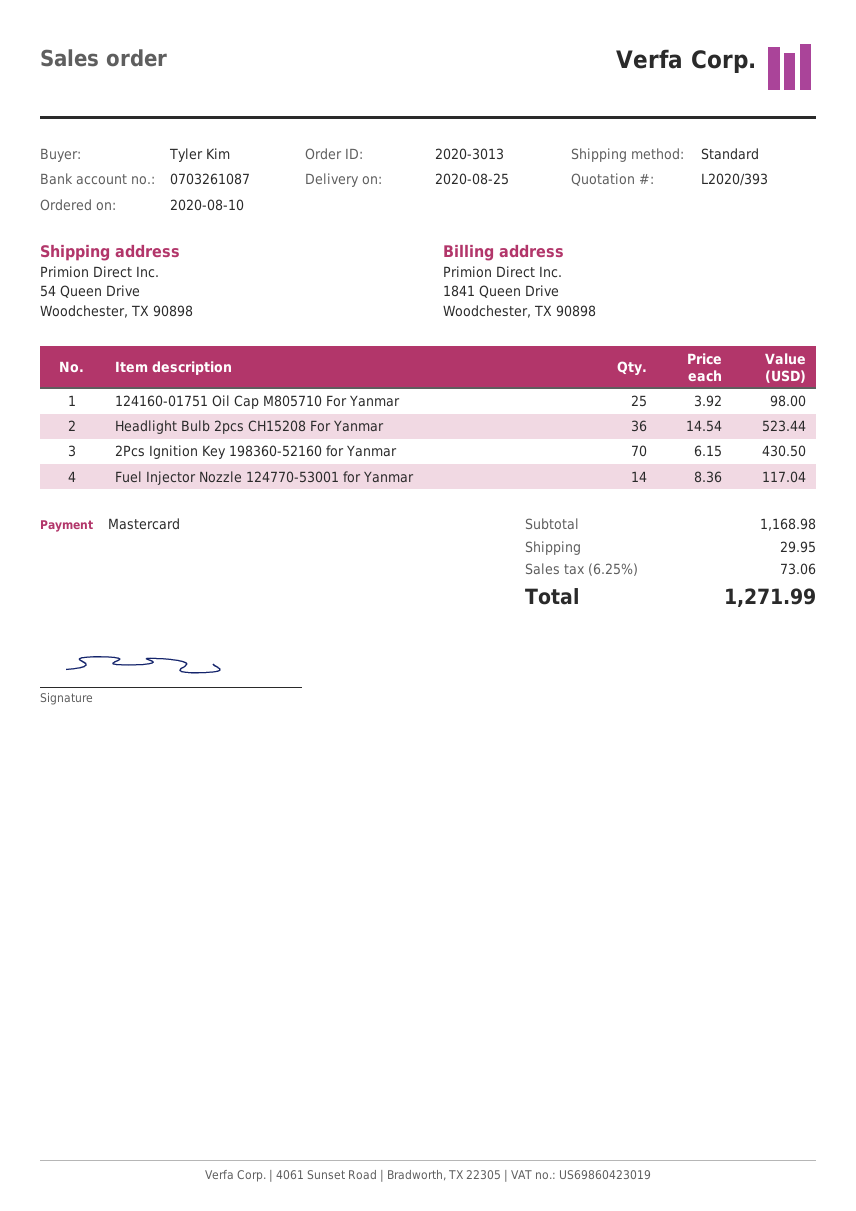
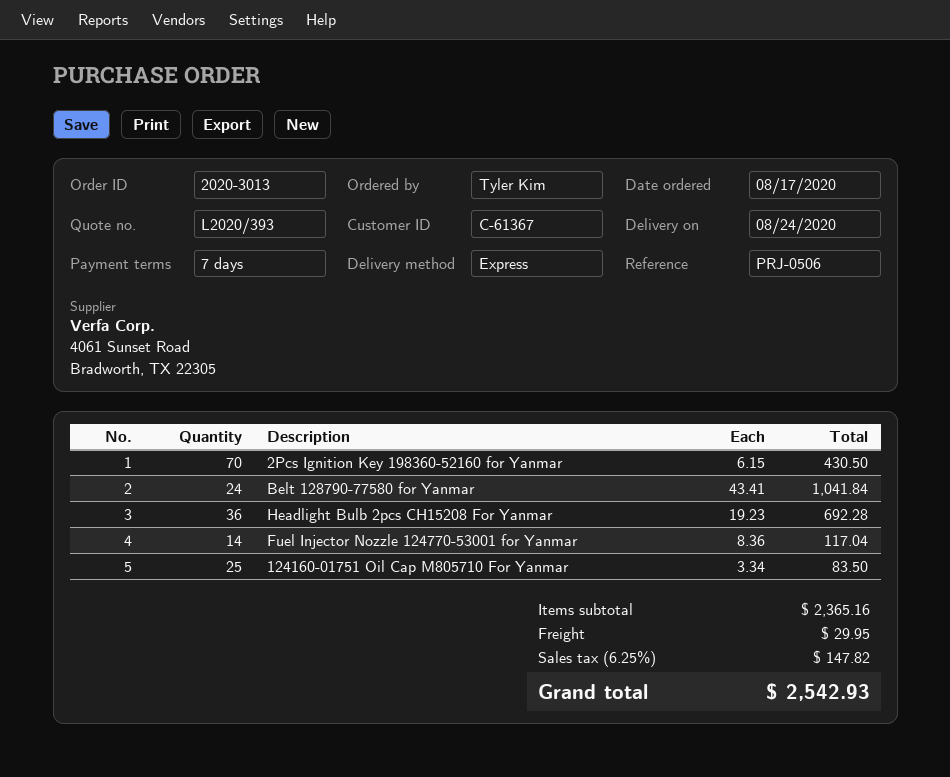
order date: 2020-08-10 -> 2020-08-17
delivery date: 2020-08-25 -> 2020-08-24
shipping method: standard -> express
124160-01751 Oil Cap M805710 For Yanmar: 25 x 3.92 = 98.00 -> 25 x 3.34 = 83.50
Headlight Bulb 2pcs CH15208 For Yanmar: 36 x 14.54 = 523.44 -> 36 x 19.23 = 692.28
Belt 128790-77580 for Yanmar: none -> 24 x 43.41 = 1041.84
subtotal: 1168.98 -> 2365.16
tax: 6.25% = 73.06 -> 6.25% = 147.82
total: 1271.99 -> 2542.93

